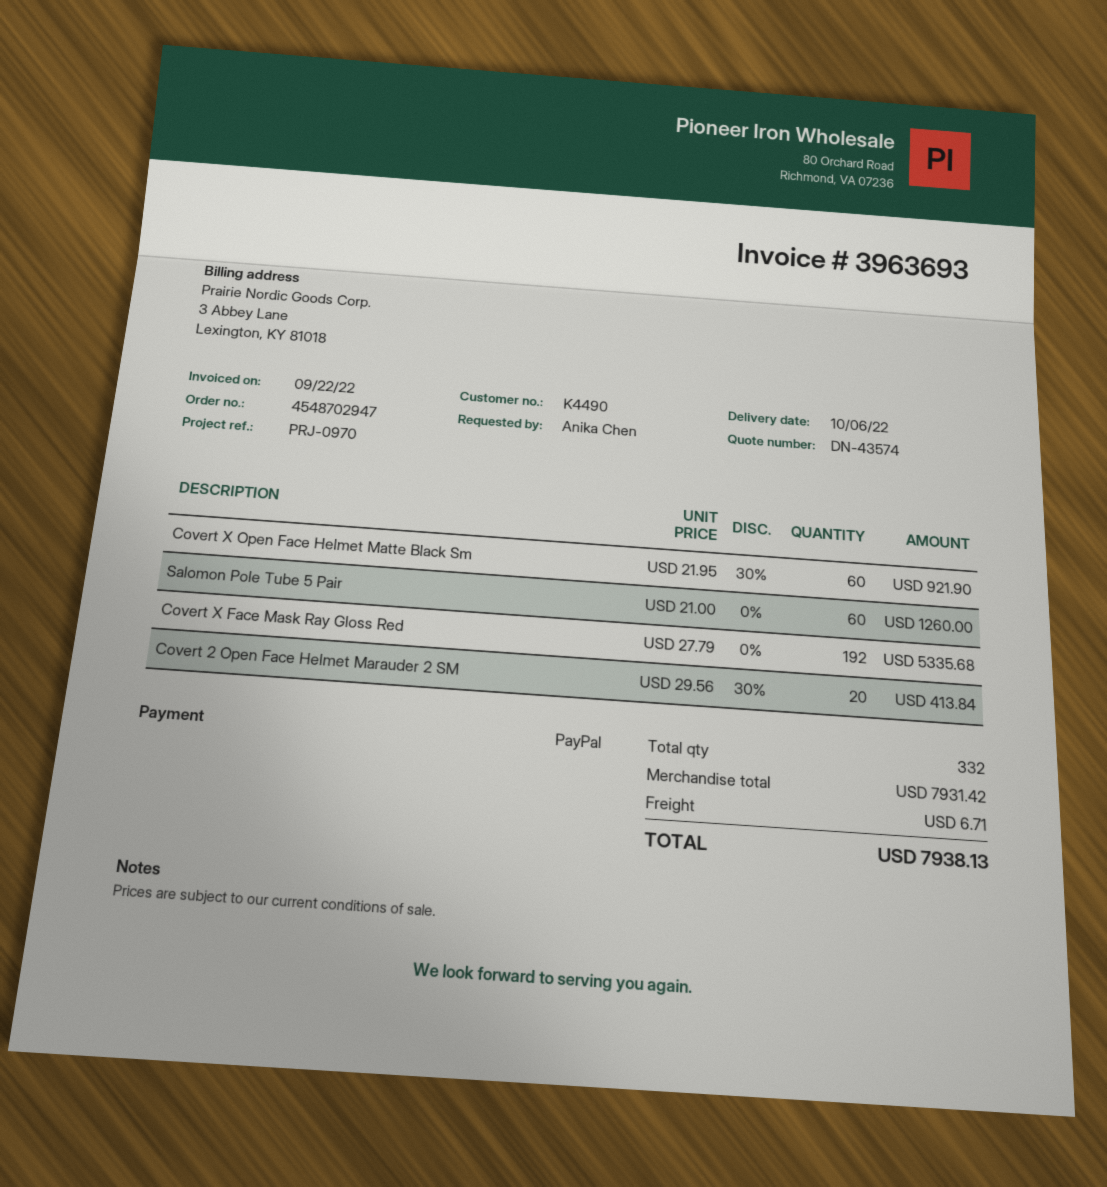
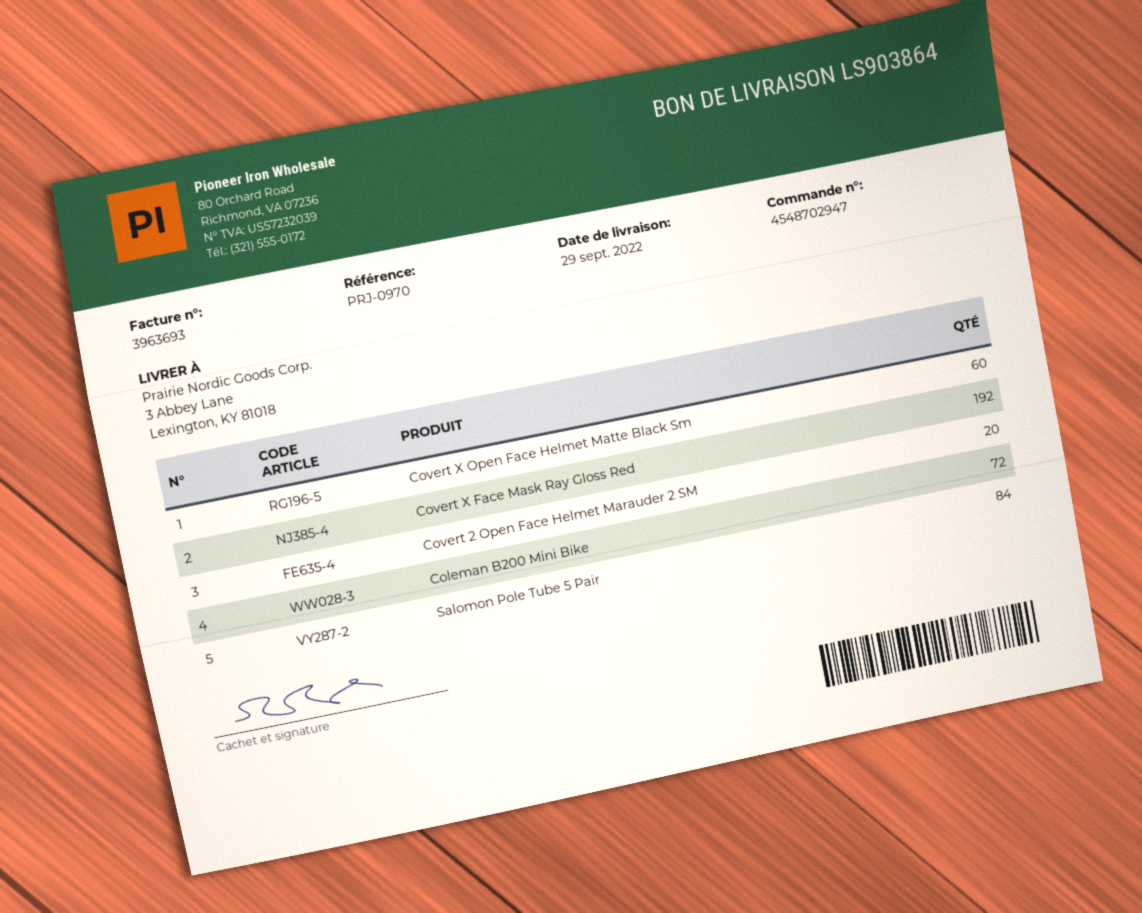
delivery date: 2022-10-06 -> 2022-09-29
Salomon Pole Tube 5 Pair: 60 -> 84
Coleman B200 Mini Bike: none -> 72

